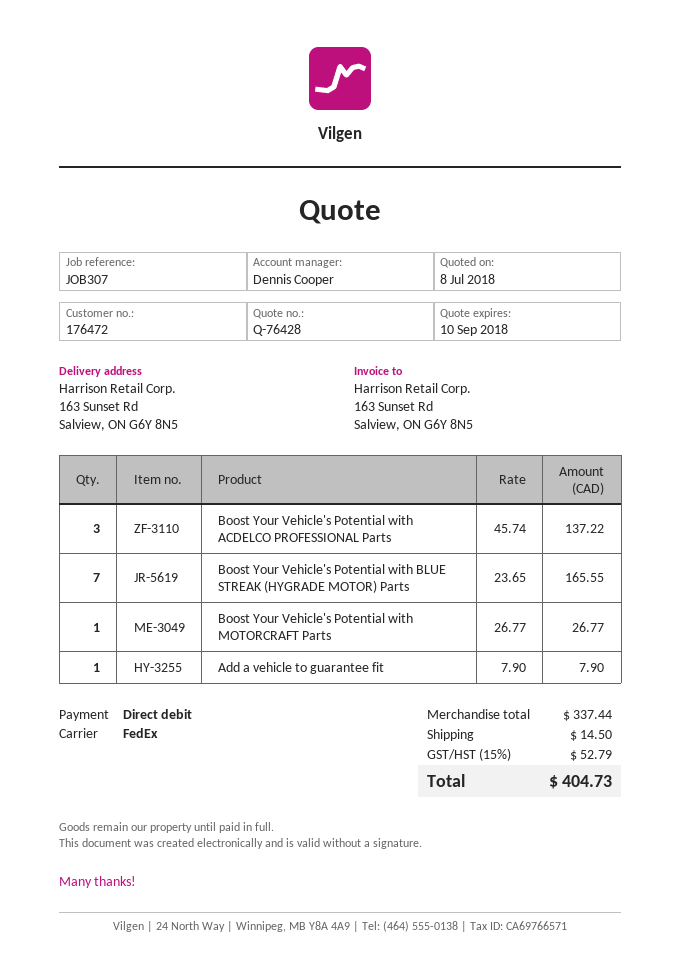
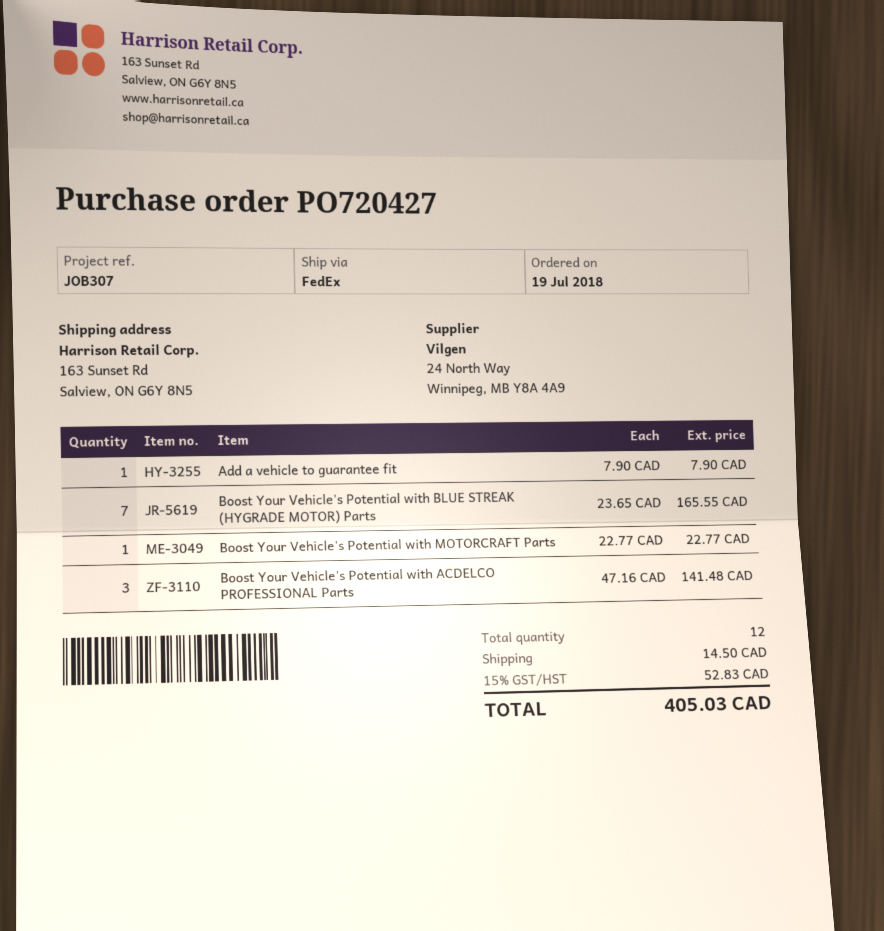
Boost Your Vehicle's Potential with ACDELCO PROFESSIONAL Parts: 3 x 45.74 = 137.22 -> 3 x 47.16 = 141.48
Boost Your Vehicle's Potential with MOTORCRAFT Parts: 1 x 26.77 = 26.77 -> 1 x 22.77 = 22.77
tax: 15% = 52.79 -> 15% = 52.83
total: 404.73 -> 405.03

